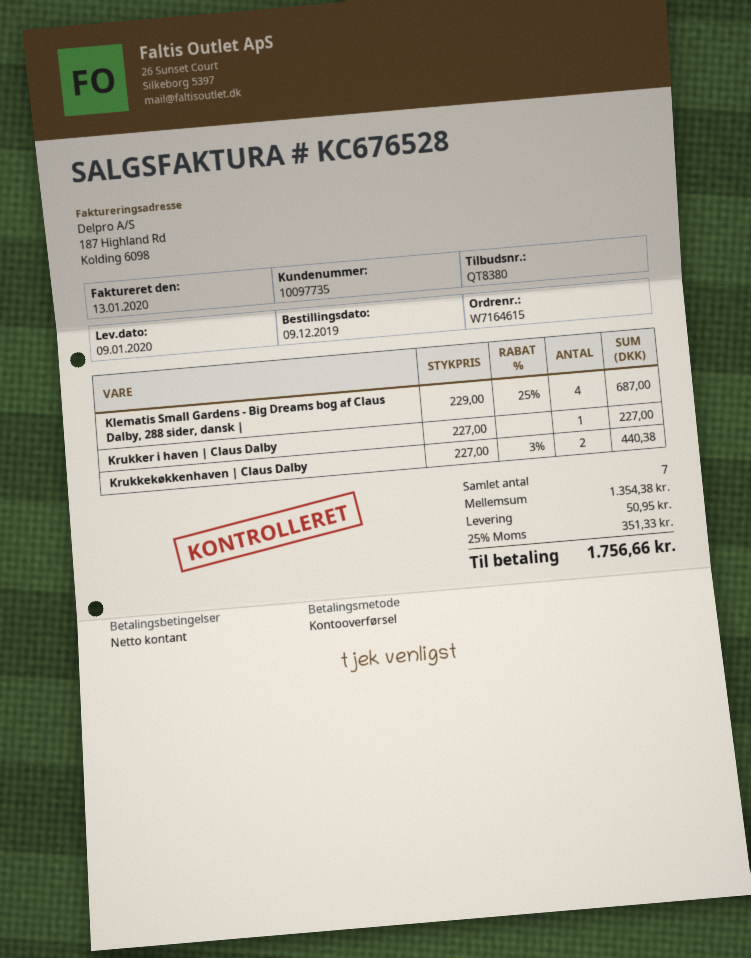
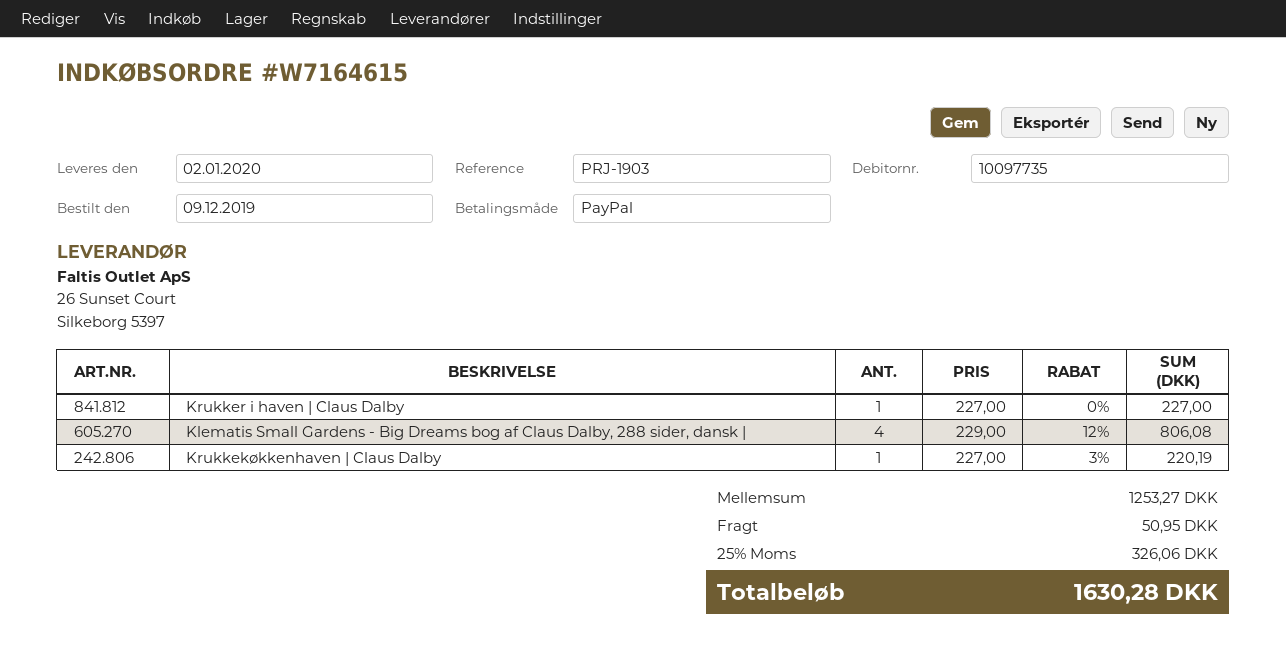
delivery date: 2020-01-09 -> 2020-01-02
payment method: bank transfer -> PayPal
Klematis Small Gardens - Big Dreams bog af Claus Dalby, 288 sider, dansk |: 4 x 229.00 - 25% = 687.00 -> 4 x 229.00 - 12% = 806.08
Krukkekøkkenhaven | Claus Dalby: 2 x 227.00 - 3% = 440.38 -> 1 x 227.00 - 3% = 220.19
subtotal: 1354.38 -> 1253.27
tax: 25% = 351.33 -> 25% = 326.06
total: 1756.66 -> 1630.28

